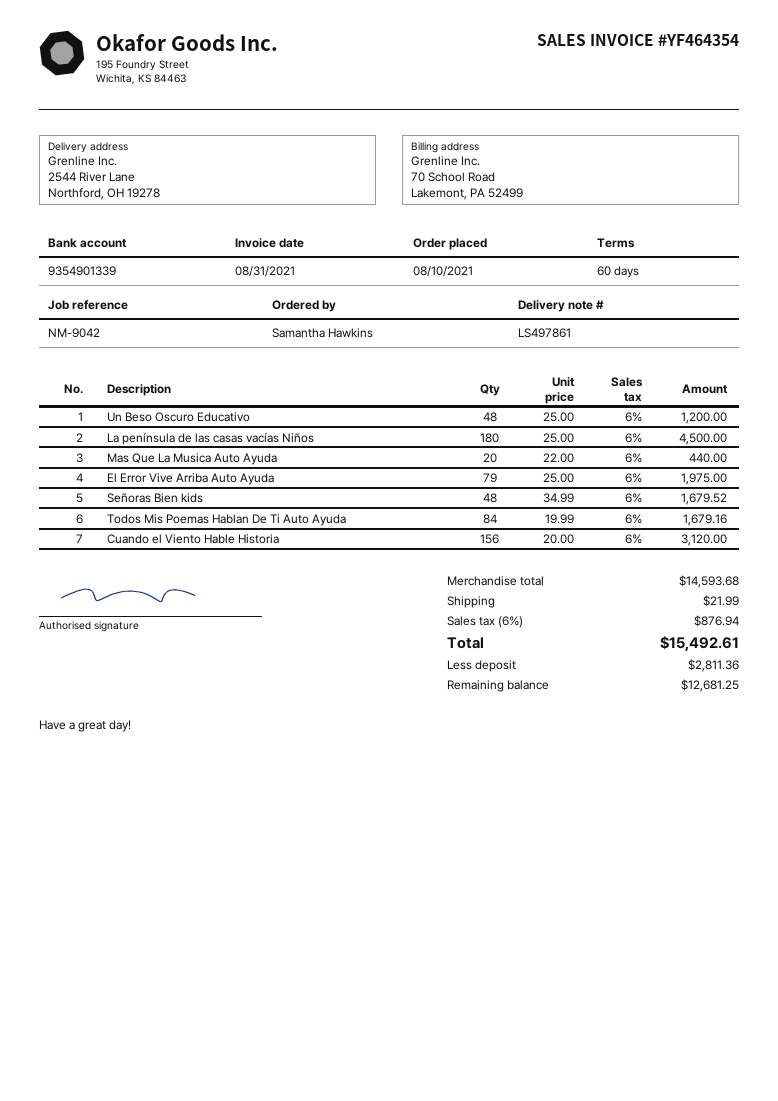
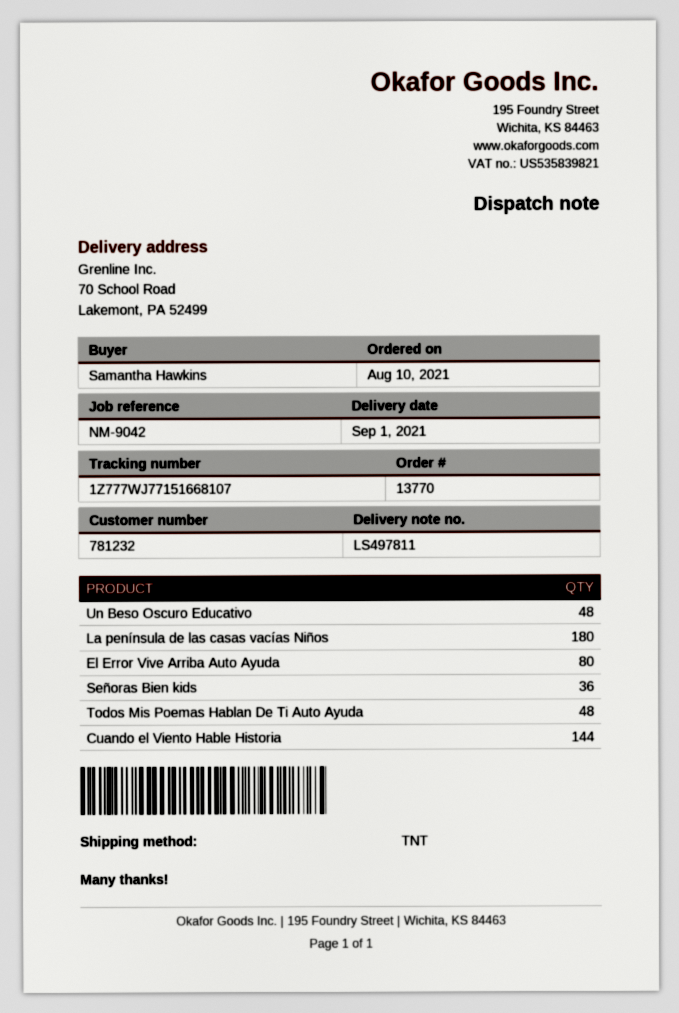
delivery note number: LS497861 -> LS497811
ship to: 2544 River Lane, Northford, OH 19278 -> 70 School Road, Lakemont, PA 52499
Mas Que La Musica Auto Ayuda: 20 -> none
El Error Vive Arriba Auto Ayuda: 79 -> 80
Señoras Bien kids: 48 -> 36
Todos Mis Poemas Hablan De Ti Auto Ayuda: 84 -> 48
Cuando el Viento Hable Historia: 156 -> 144

